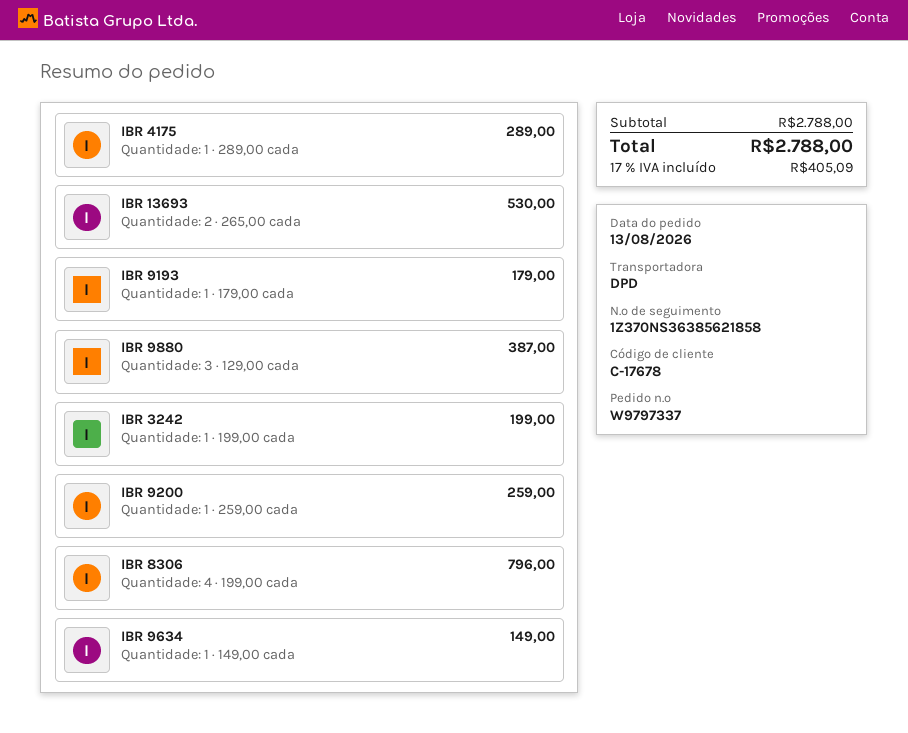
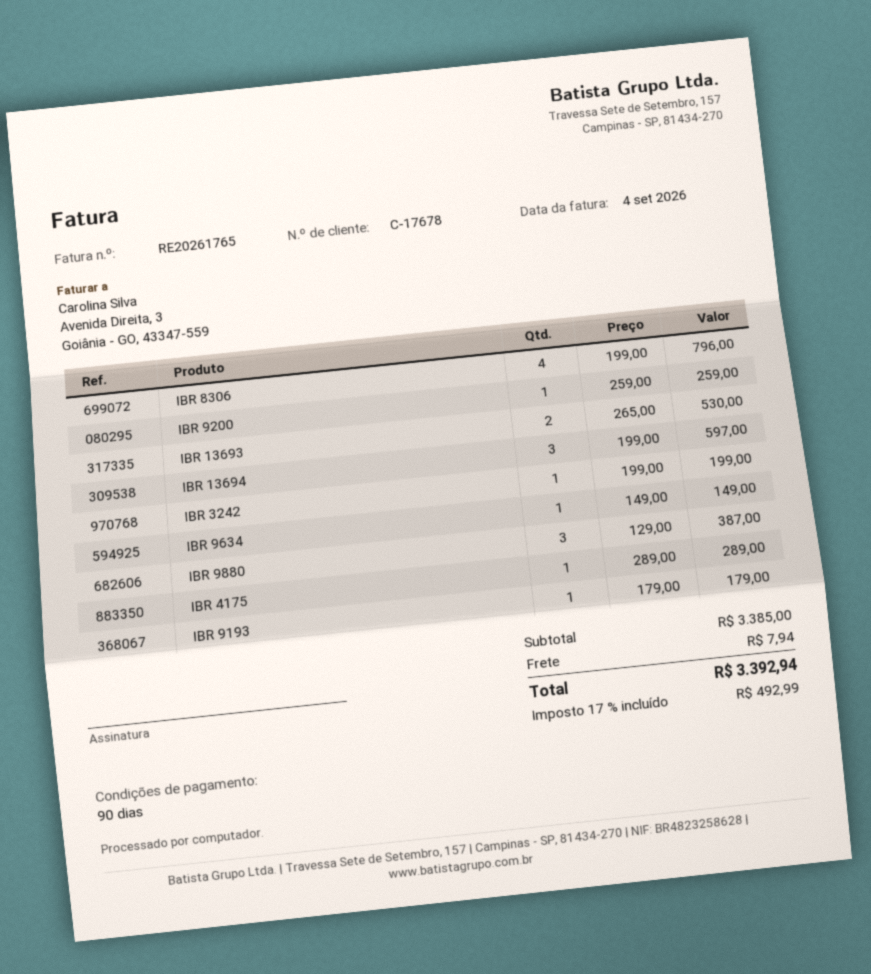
IBR 13694: none -> 3 x 199.00 = 597.00
subtotal: 2788.00 -> 3385.00
shipping: none -> 7.94
tax: 17% = 405.09 -> 17% = 492.99
total: 2788.00 -> 3392.94

